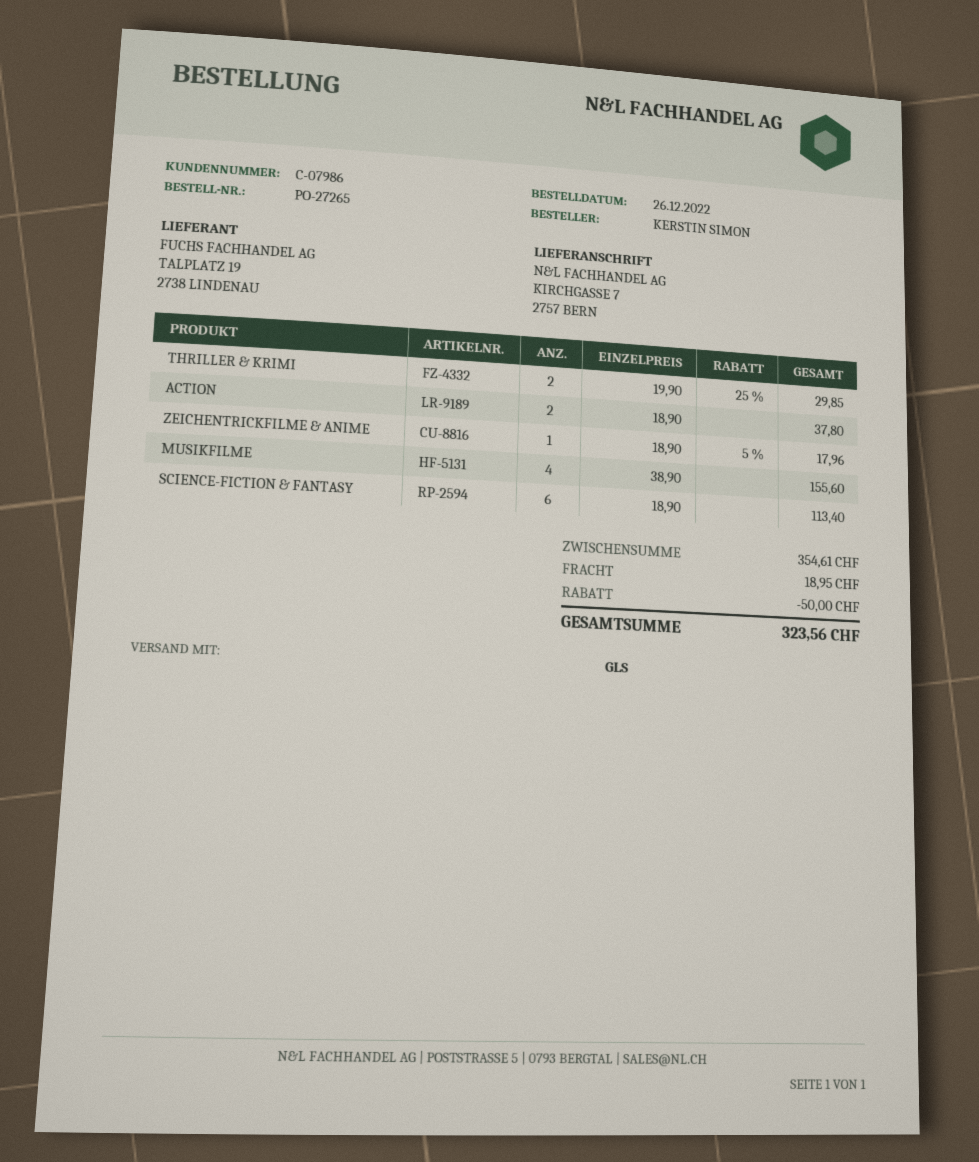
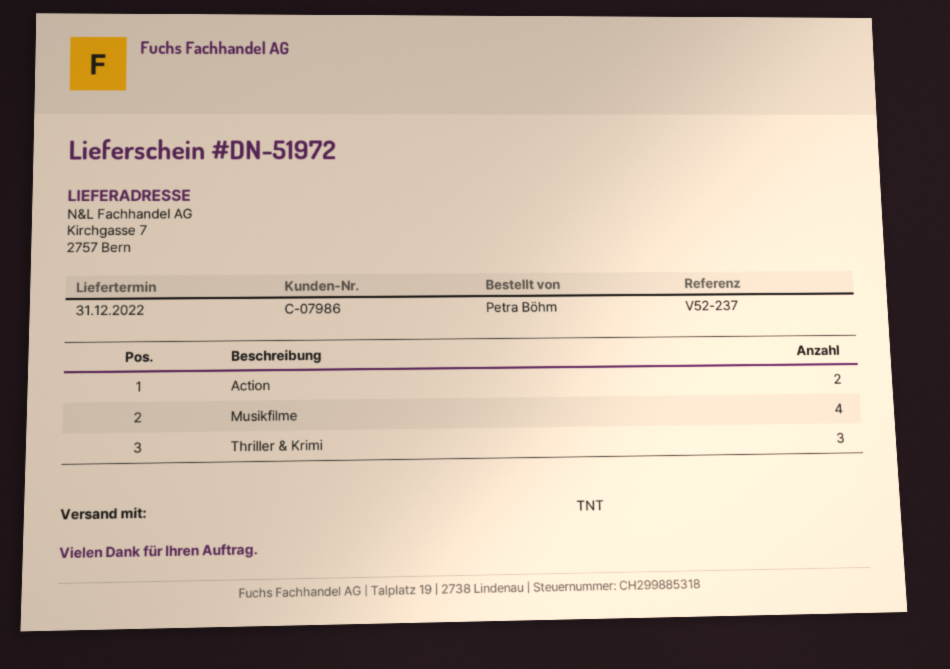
ordered by: KERSTIN SIMON -> Petra Böhm
shipping method: GLS -> TNT
THRILLER & KRIMI: 2 -> 3
ZEICHENTRICKFILME & ANIME: 1 -> none
SCIENCE-FICTION & FANTASY: 6 -> none

